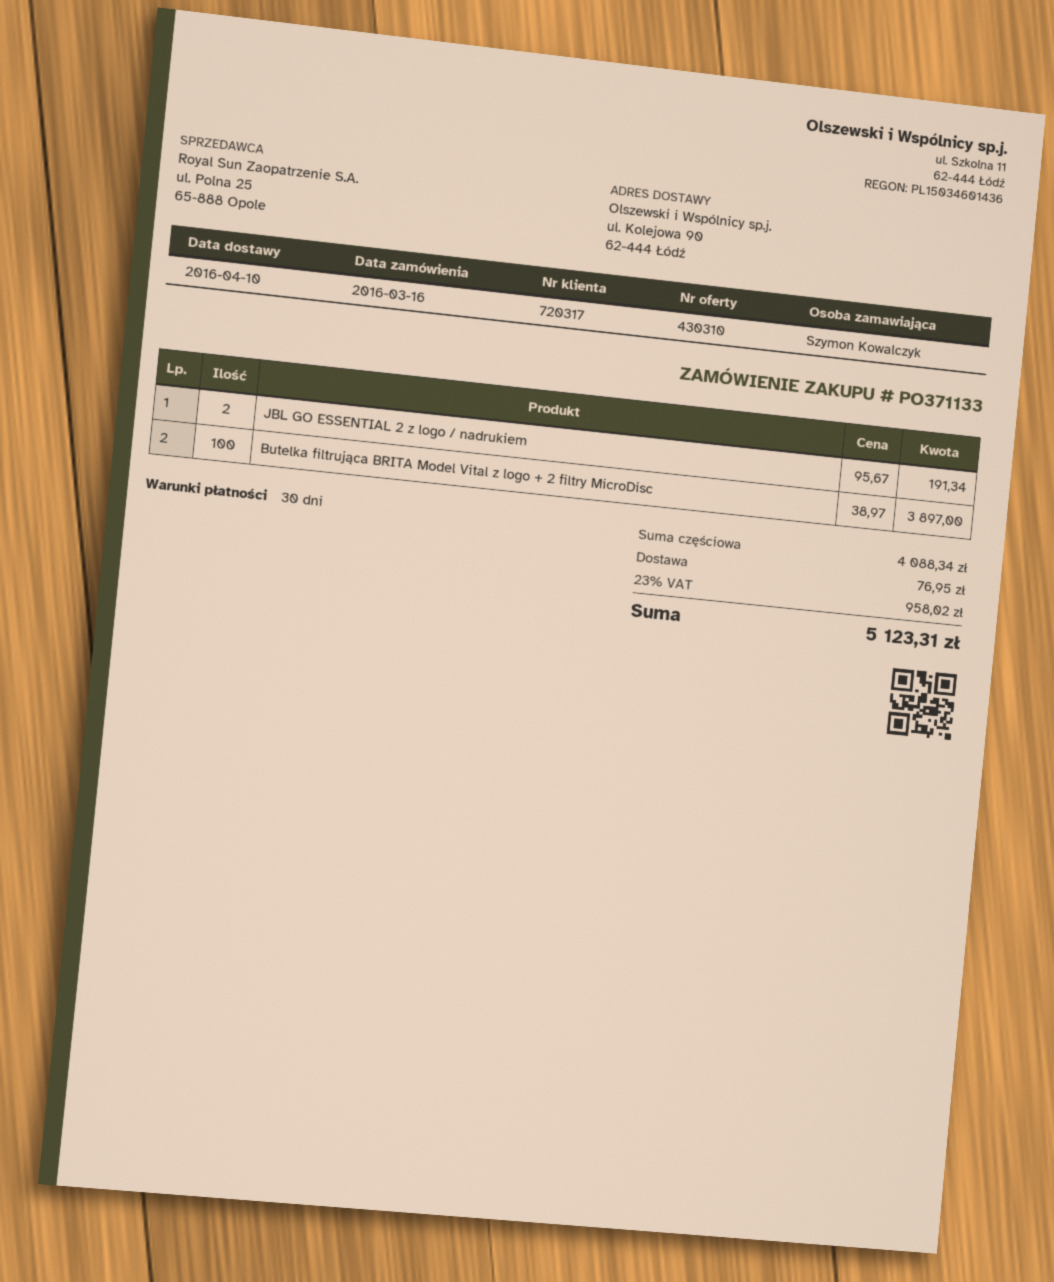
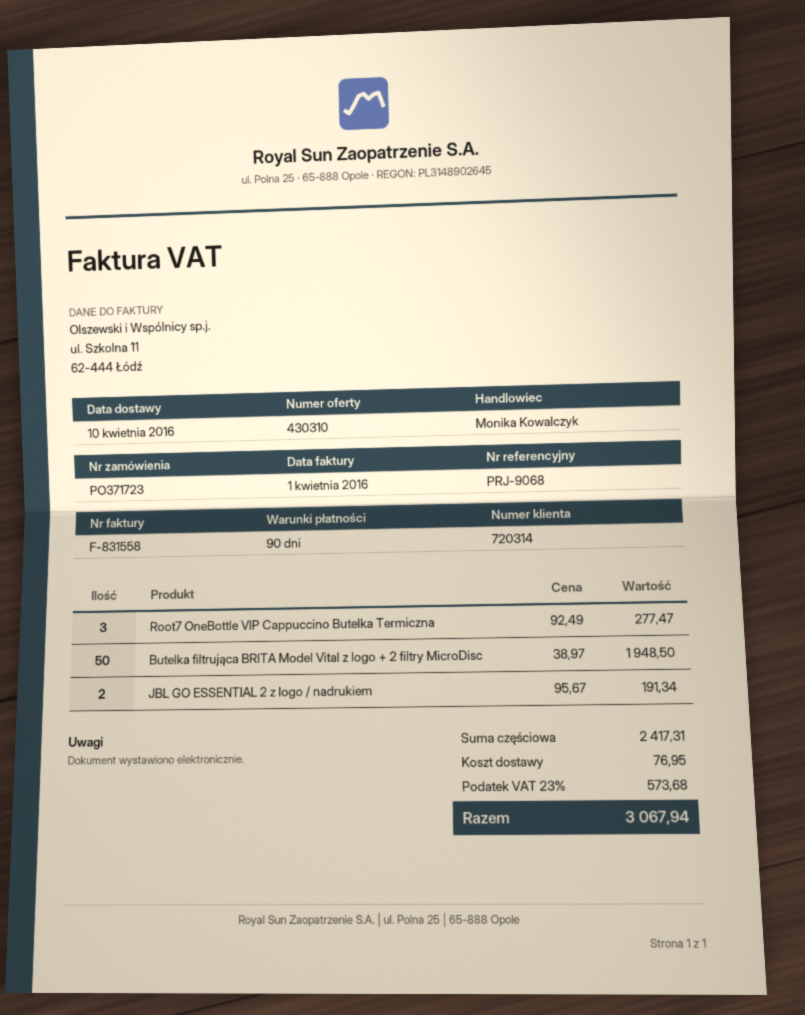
order number: PO371133 -> PO371723
payment terms: 30 days -> 90 days
customer number: 720317 -> 720314
Butelka filtrująca BRITA Model Vital z logo + 2 filtry MicroDisc: 100 x 38.97 = 3897.00 -> 50 x 38.97 = 1948.50
Root7 OneBottle VIP Cappuccino Butelka Termiczna: none -> 3 x 92.49 = 277.47
subtotal: 4088.34 -> 2417.31
tax: 23% = 958.02 -> 23% = 573.68
total: 5123.31 -> 3067.94

